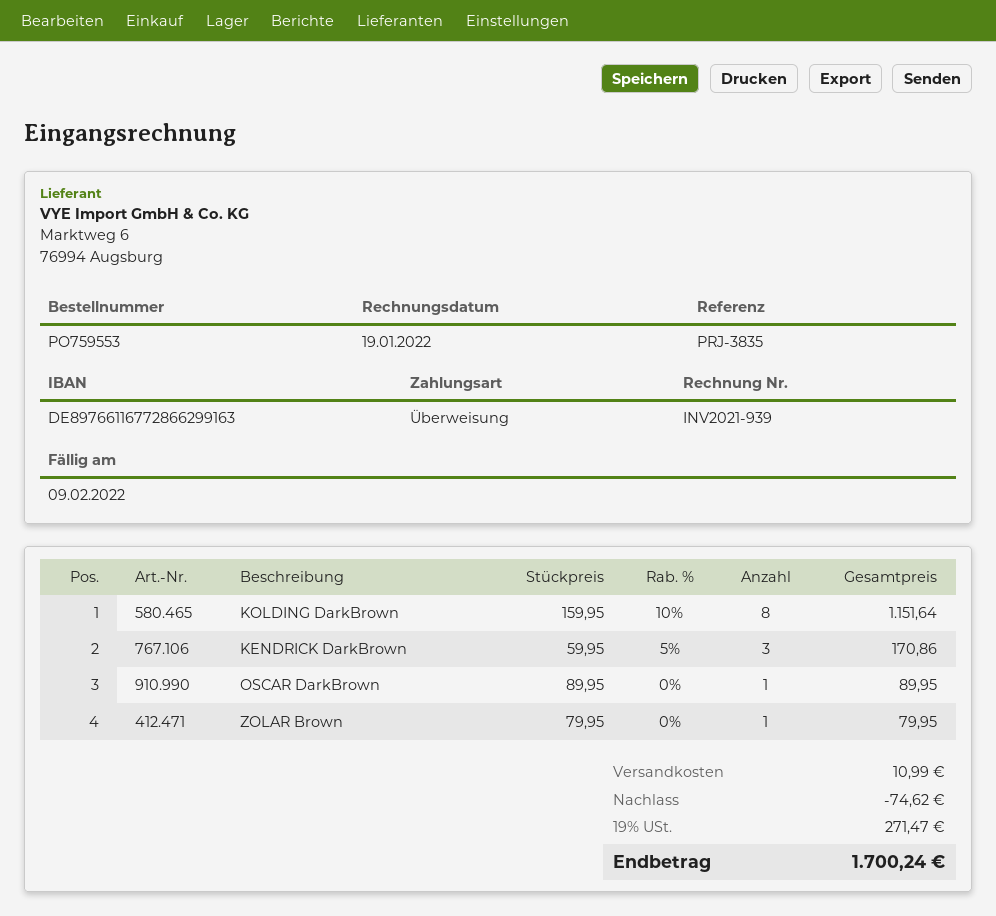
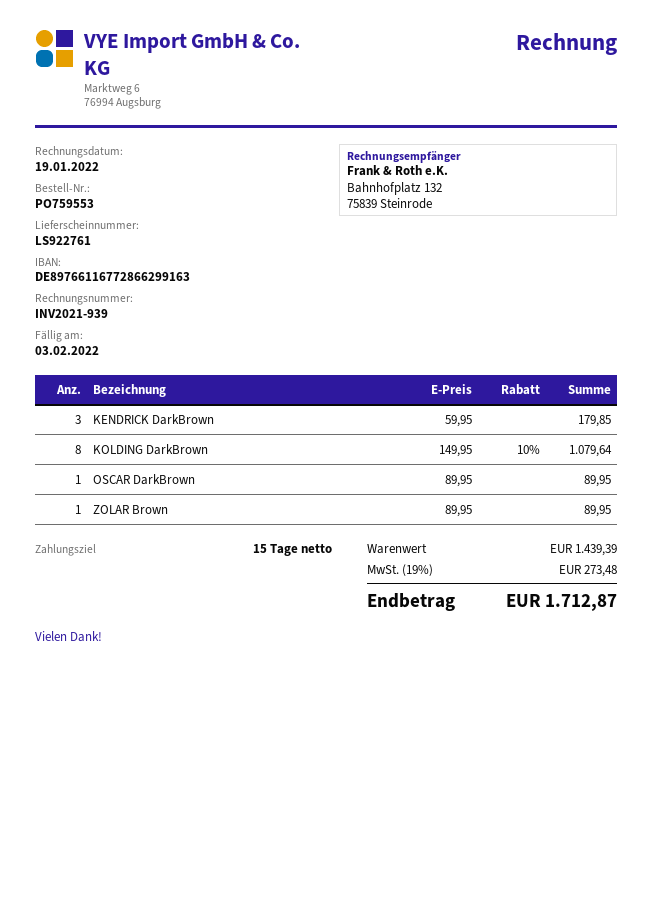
due date: 2022-02-09 -> 2022-02-03
KOLDING DarkBrown: 8 x 159.95 - 10% = 1151.64 -> 8 x 149.95 - 10% = 1079.64
KENDRICK DarkBrown: 3 x 59.95 - 5% = 170.86 -> 3 x 59.95 = 179.85
ZOLAR Brown: 1 x 79.95 = 79.95 -> 1 x 89.95 = 89.95
discount: 74.62 -> none
shipping: 10.99 -> none
tax: 19% = 271.47 -> 19% = 273.48
total: 1700.24 -> 1712.87

